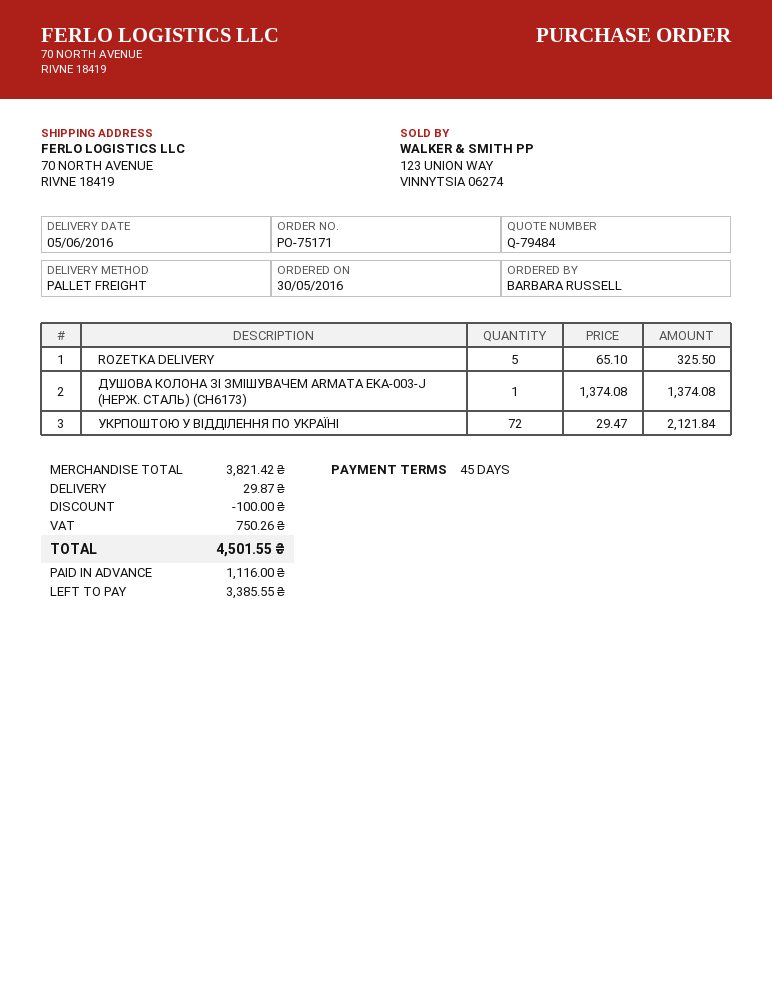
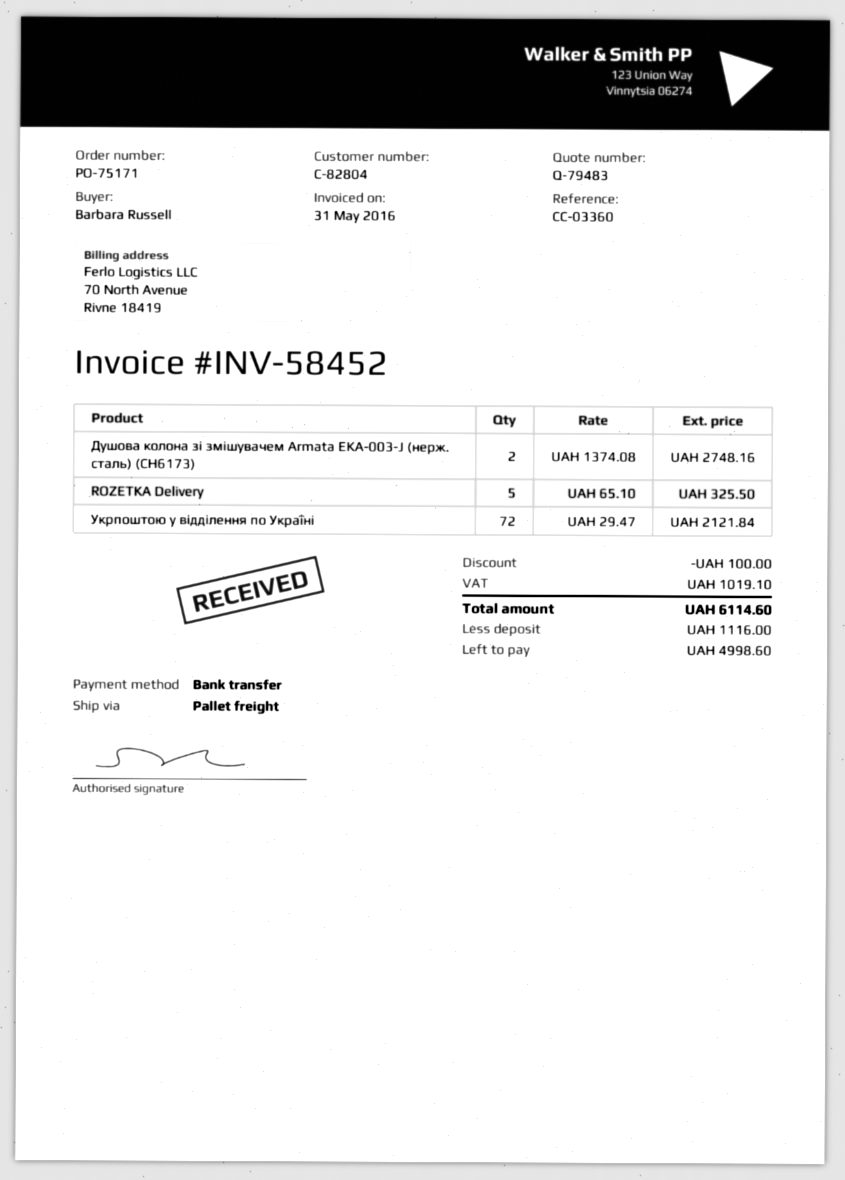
quote number: Q-79484 -> Q-79483
ДУШОВА КОЛОНА ЗІ ЗМІШУВАЧЕМ ARMATA EKA-003-J (НЕРЖ. СТАЛЬ) (CH6173): 1 x 1374.08 = 1374.08 -> 2 x 1374.08 = 2748.16
shipping: 29.87 -> none
tax: 750.26 -> 1019.10
total: 4501.55 -> 6114.60
balance: 3385.55 -> 4998.60

